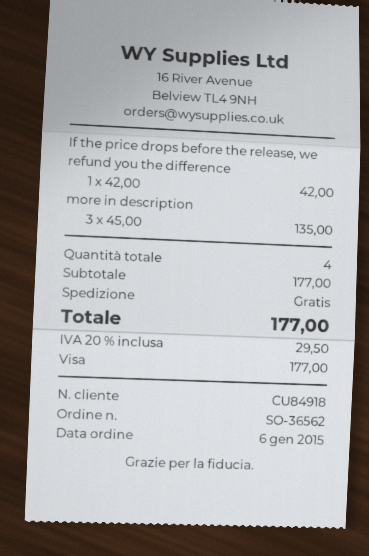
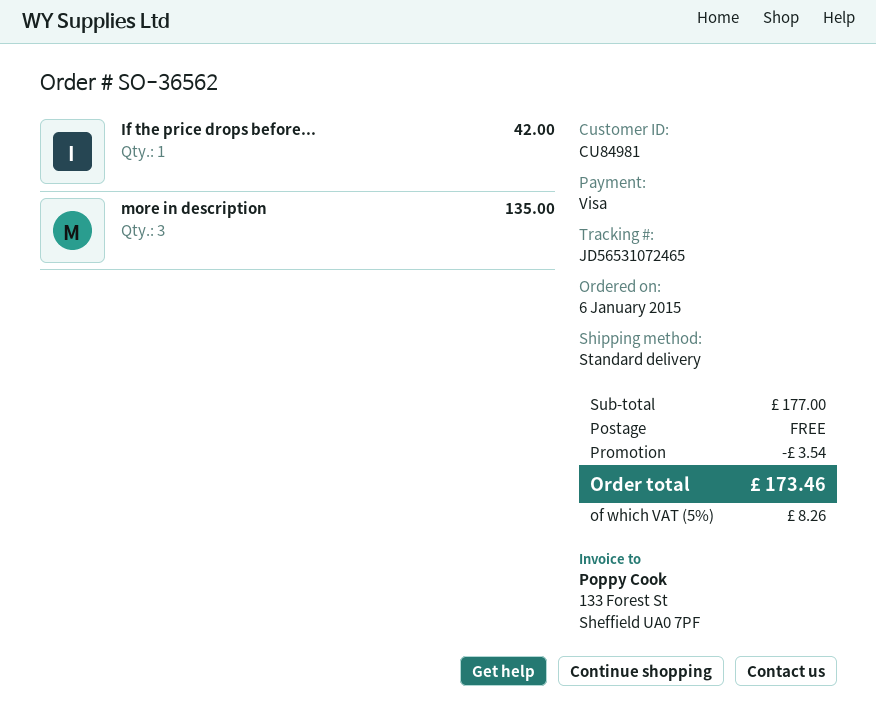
customer number: CU84918 -> CU84981
discount: none -> 3.54
tax: 20% = 29.50 -> 5% = 8.26
total: 177.00 -> 173.46

